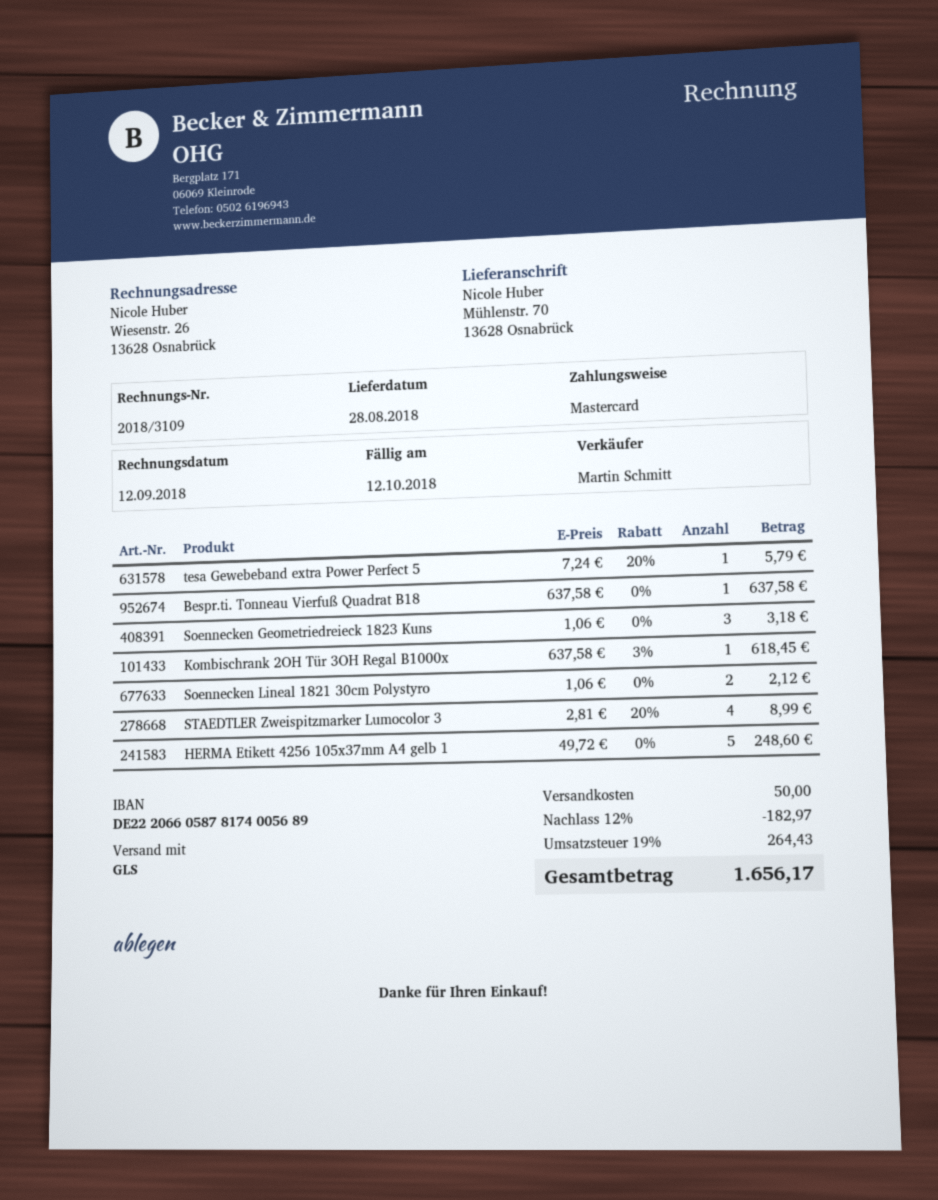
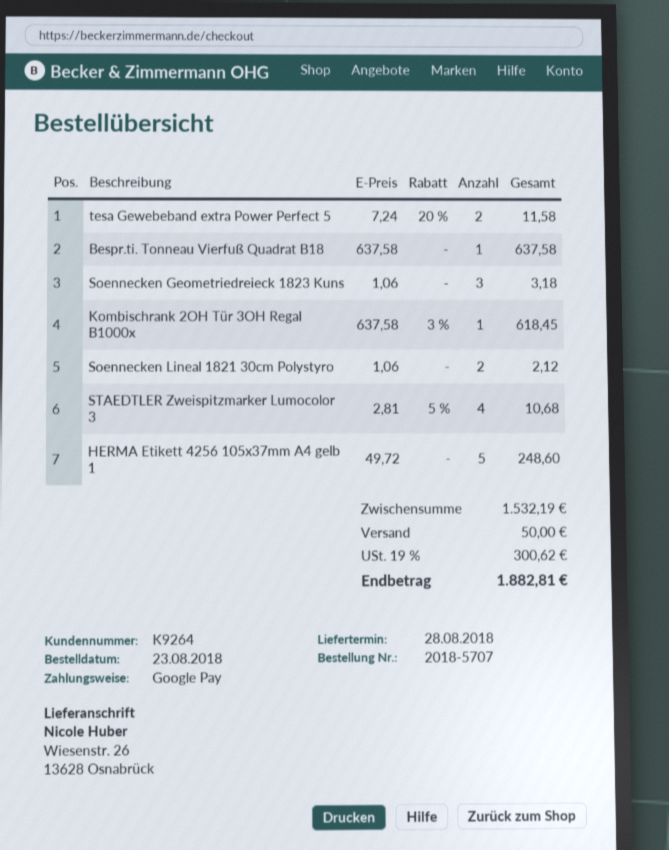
payment method: Mastercard -> Google Pay
ship to: Mühlenstr. 70, 13628 Osnabrück -> Wiesenstr. 26, 13628 Osnabrück
tesa Gewebeband extra Power Perfect 5: 1 x 7.24 - 20% = 5.79 -> 2 x 7.24 - 20% = 11.58
STAEDTLER Zweispitzmarker Lumocolor 3: 4 x 2.81 - 20% = 8.99 -> 4 x 2.81 - 5% = 10.68
discount: 12% = 182.97 -> none
tax: 19% = 264.43 -> 19% = 300.62
total: 1656.17 -> 1882.81

